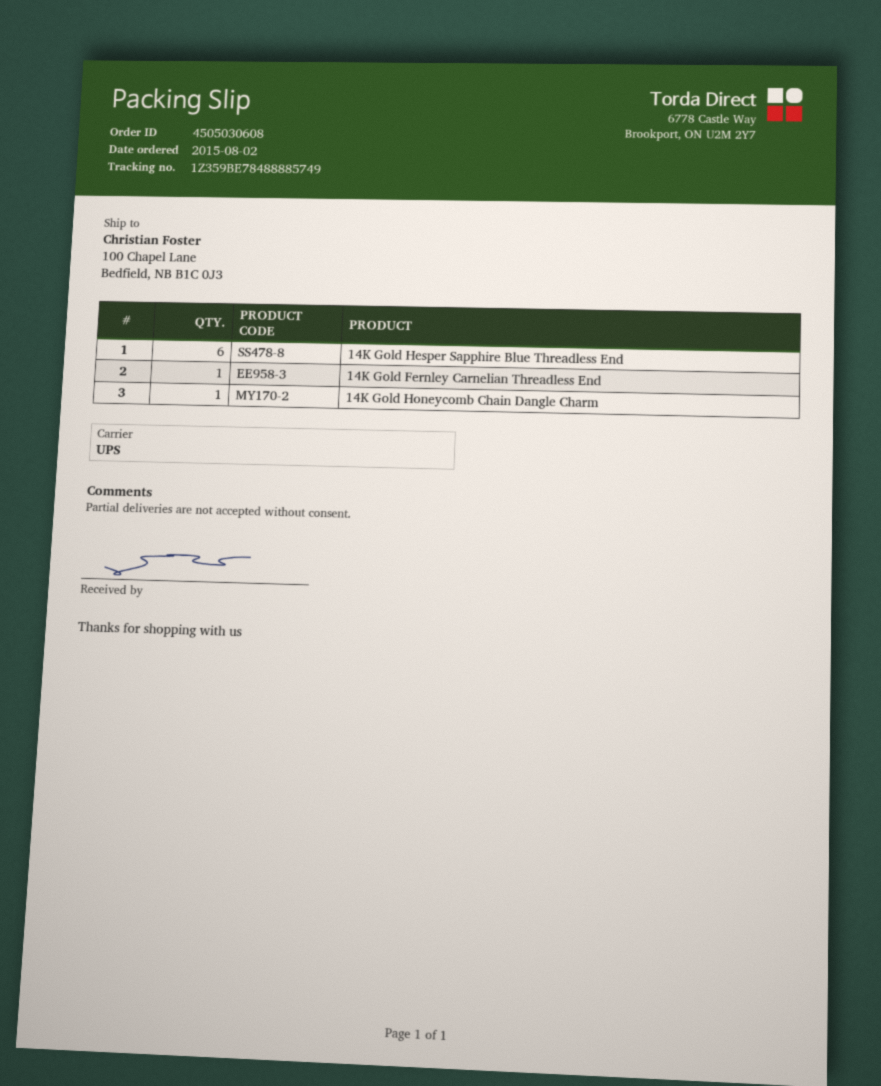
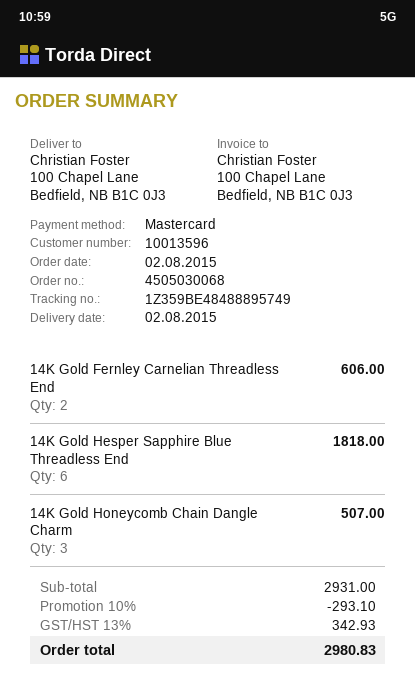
order number: 4505030608 -> 4505030068
tracking number: 1Z359BE78488885749 -> 1Z359BE48488895749
14K Gold Fernley Carnelian Threadless End: 1 -> 2
14K Gold Honeycomb Chain Dangle Charm: 1 -> 3

